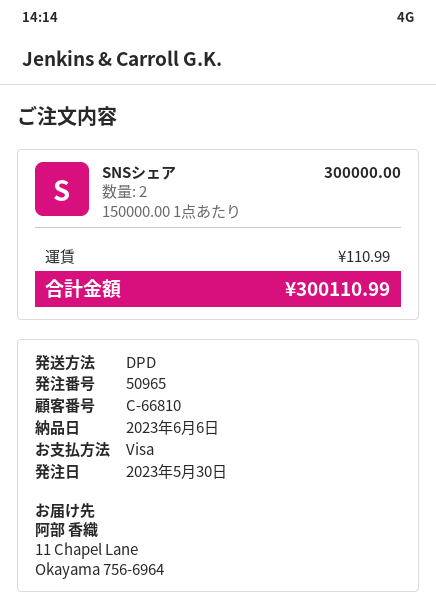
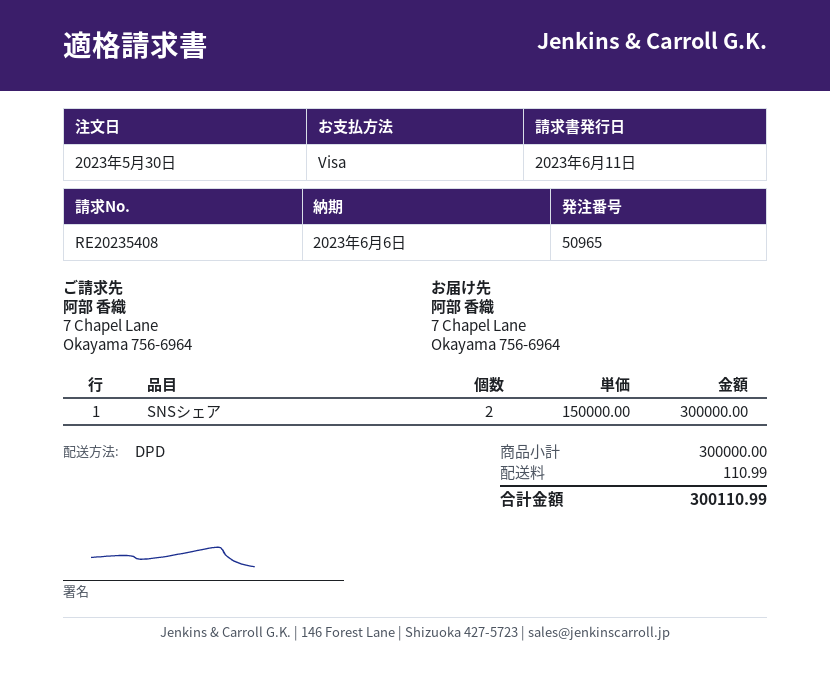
ship to: 11 Chapel Lane, Okayama 756-6964 -> 7 Chapel Lane, Okayama 756-6964

